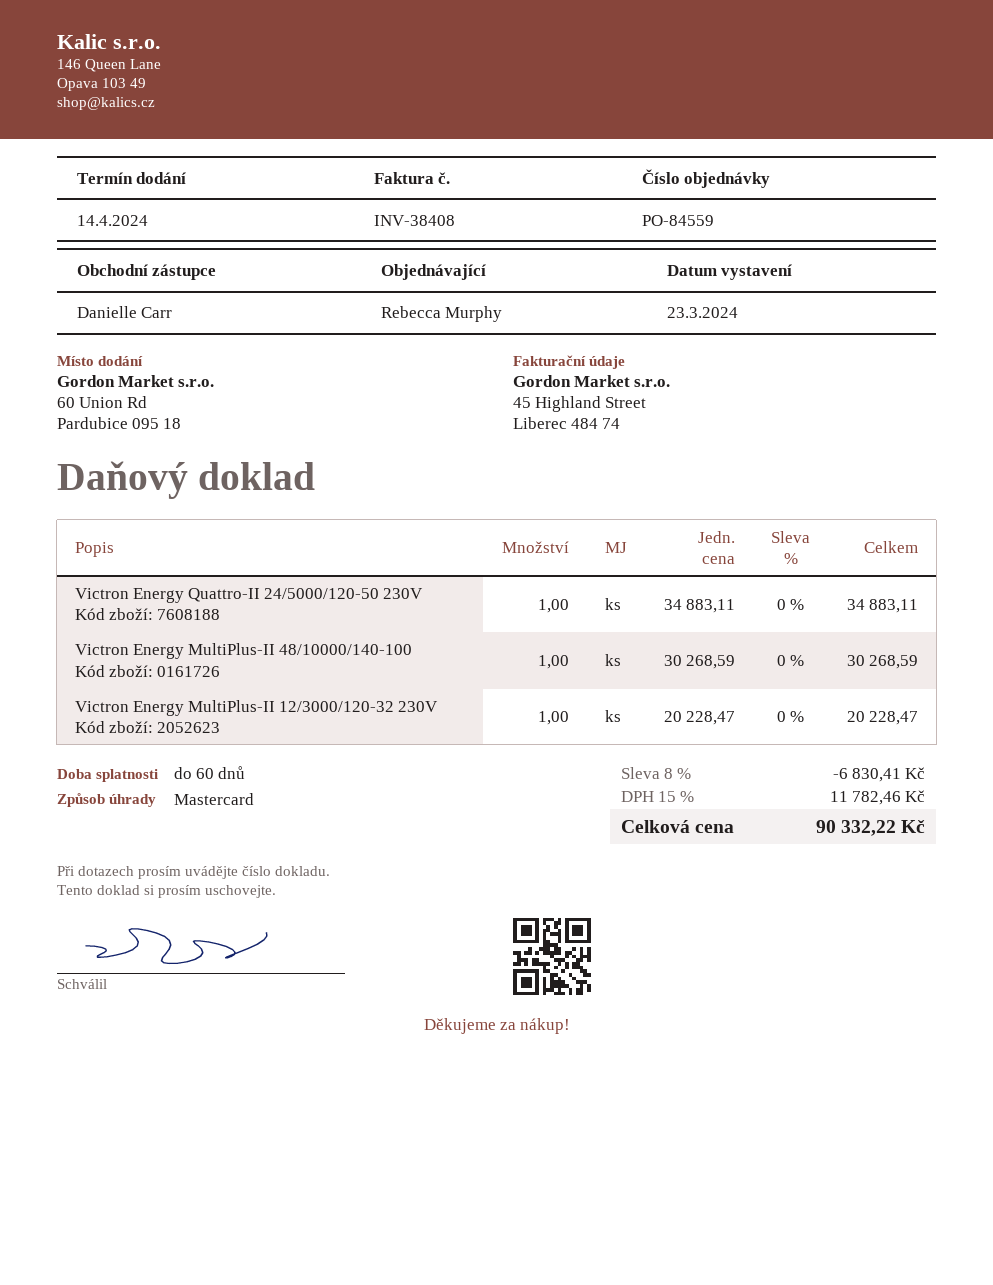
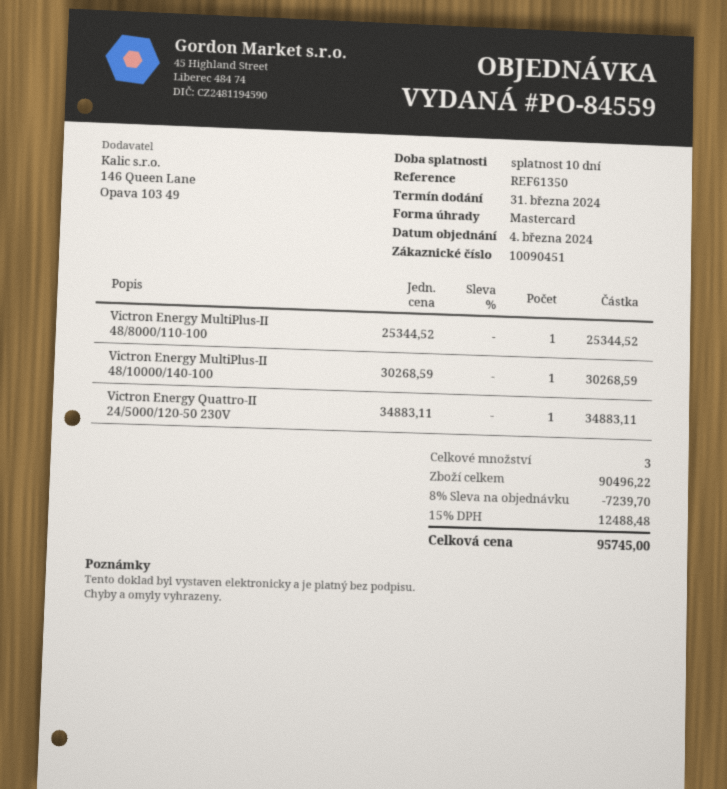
delivery date: 2024-04-14 -> 2024-03-31
payment terms: 60 days -> 10 days
Victron Energy MultiPlus-II 12/3000/120-32 230V: 1 x 20228.47 = 20228.47 -> none
Victron Energy MultiPlus-II 48/8000/110-100: none -> 1 x 25344.52 = 25344.52
discount: 8% = 6830.41 -> 8% = 7239.70
tax: 15% = 11782.46 -> 15% = 12488.48
total: 90332.22 -> 95745.00

